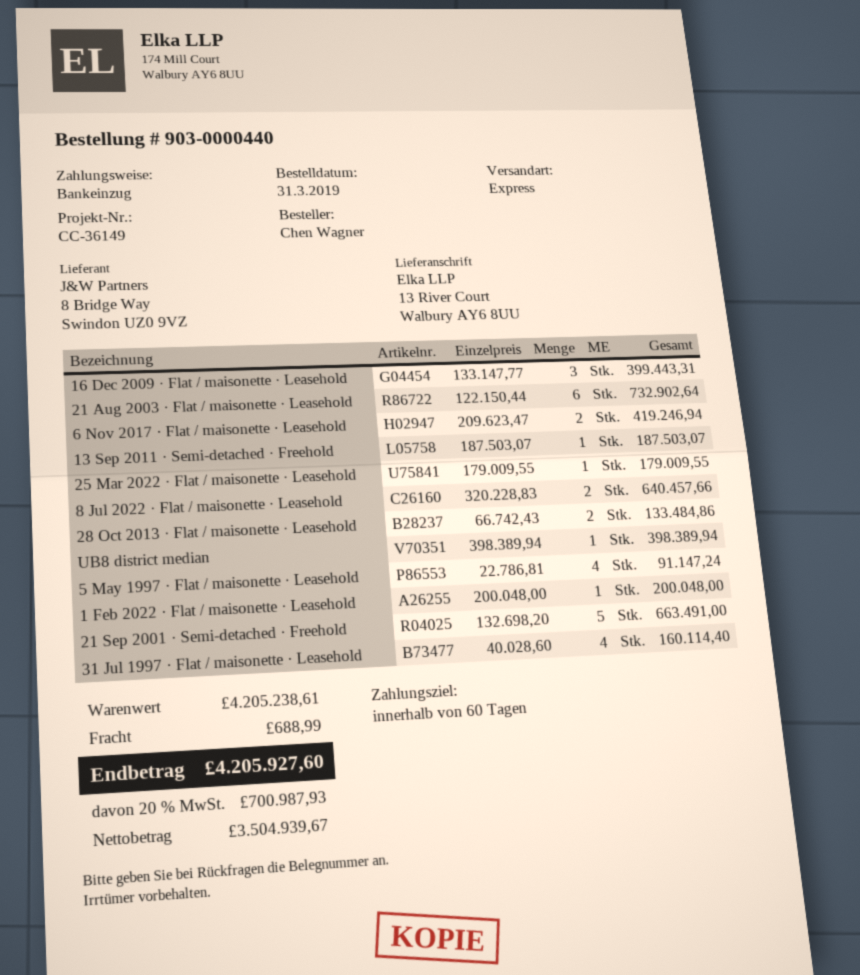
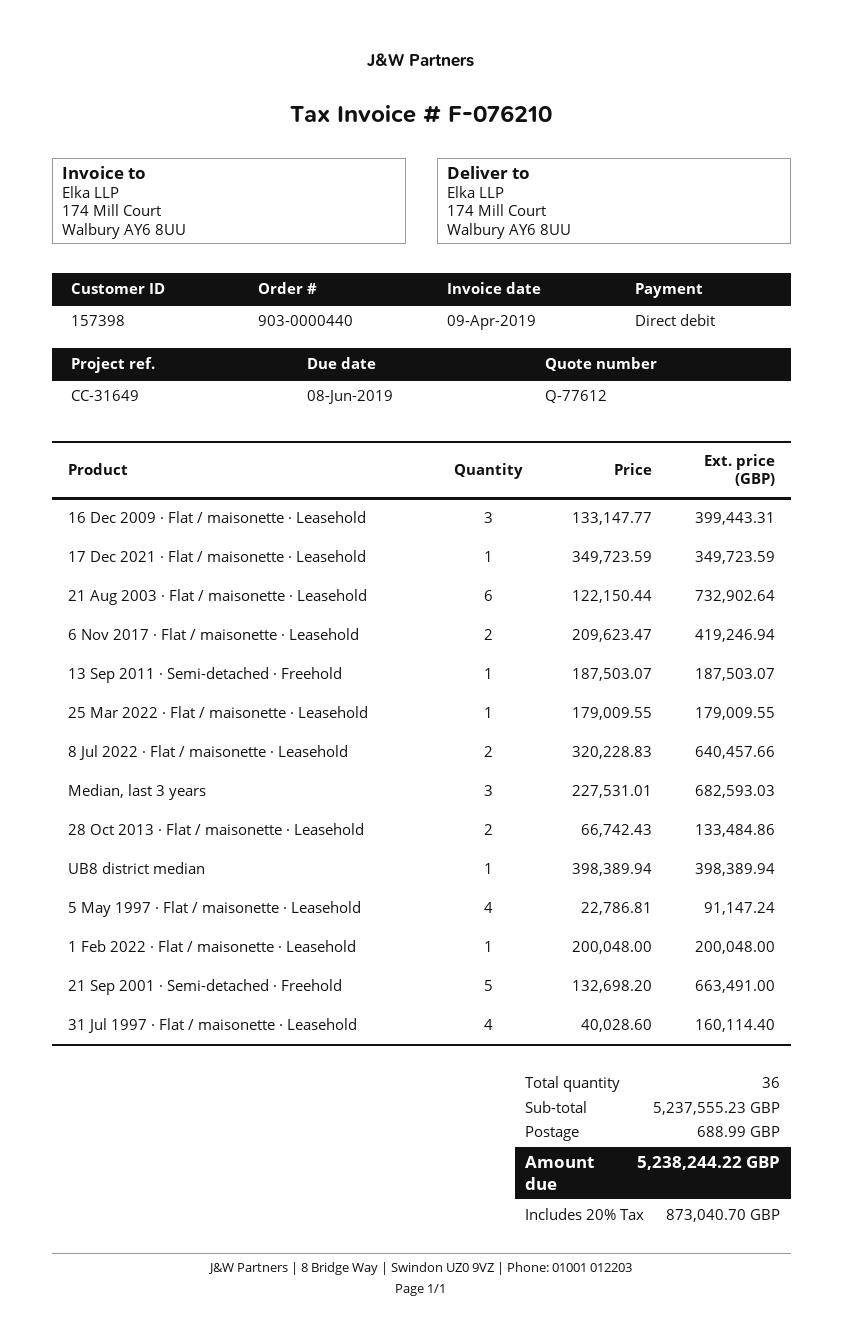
reference: CC-36149 -> CC-31649
ship to: 13 River Court, Walbury AY6 8UU -> 174 Mill Court, Walbury AY6 8UU
17 Dec 2021 · Flat / maisonette · Leasehold: none -> 1 x 349723.59 = 349723.59
Median, last 3 years: none -> 3 x 227531.01 = 682593.03
subtotal: 4205238.61 -> 5237555.23
tax: 20% = 700987.93 -> 20% = 873040.70
total: 4205927.60 -> 5238244.22

